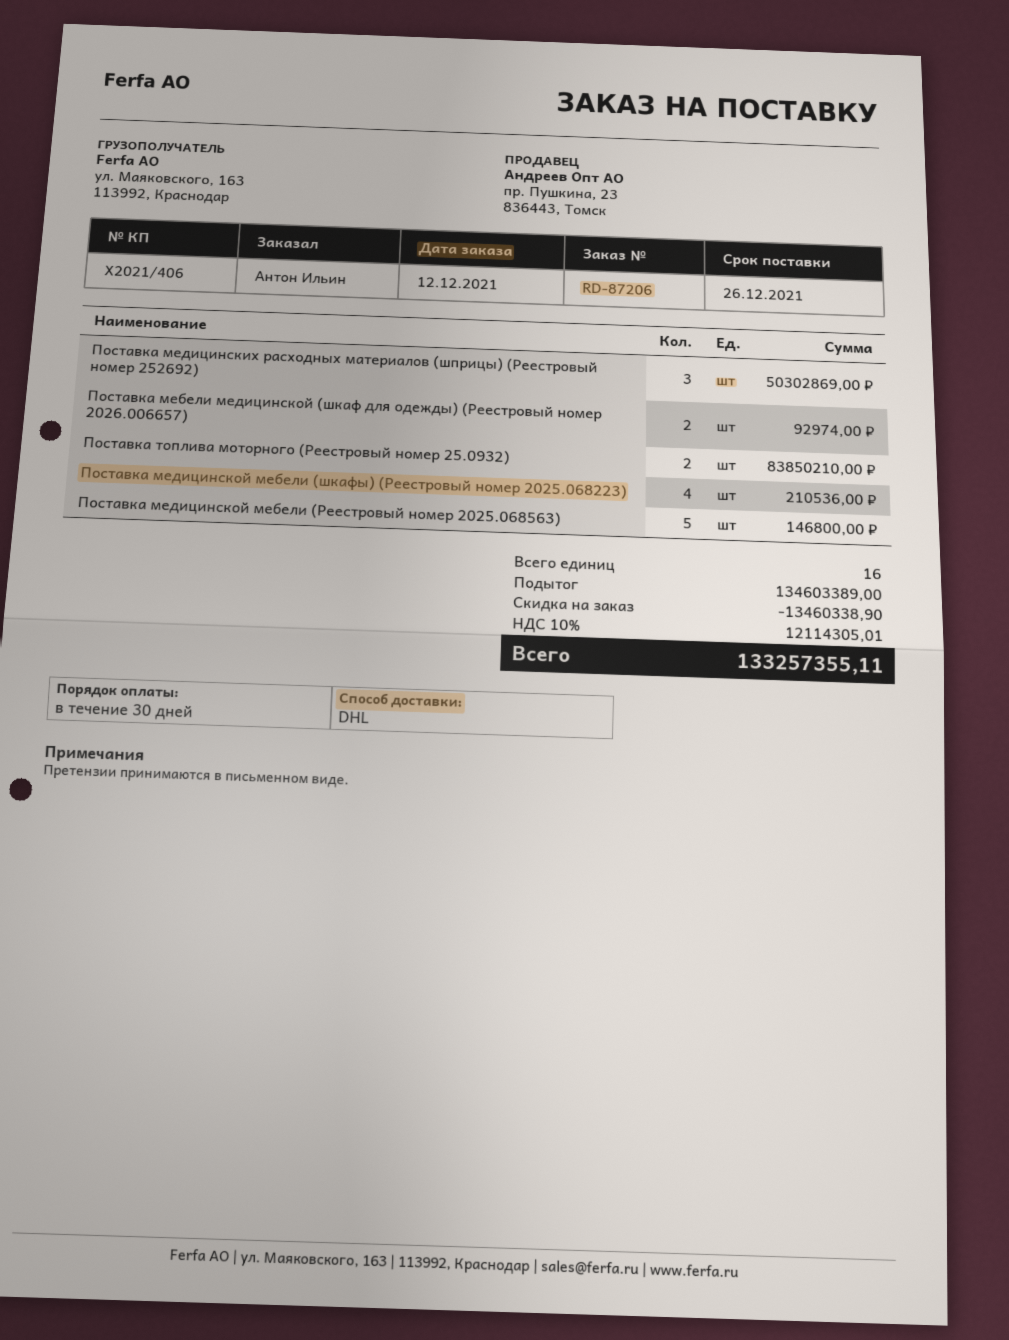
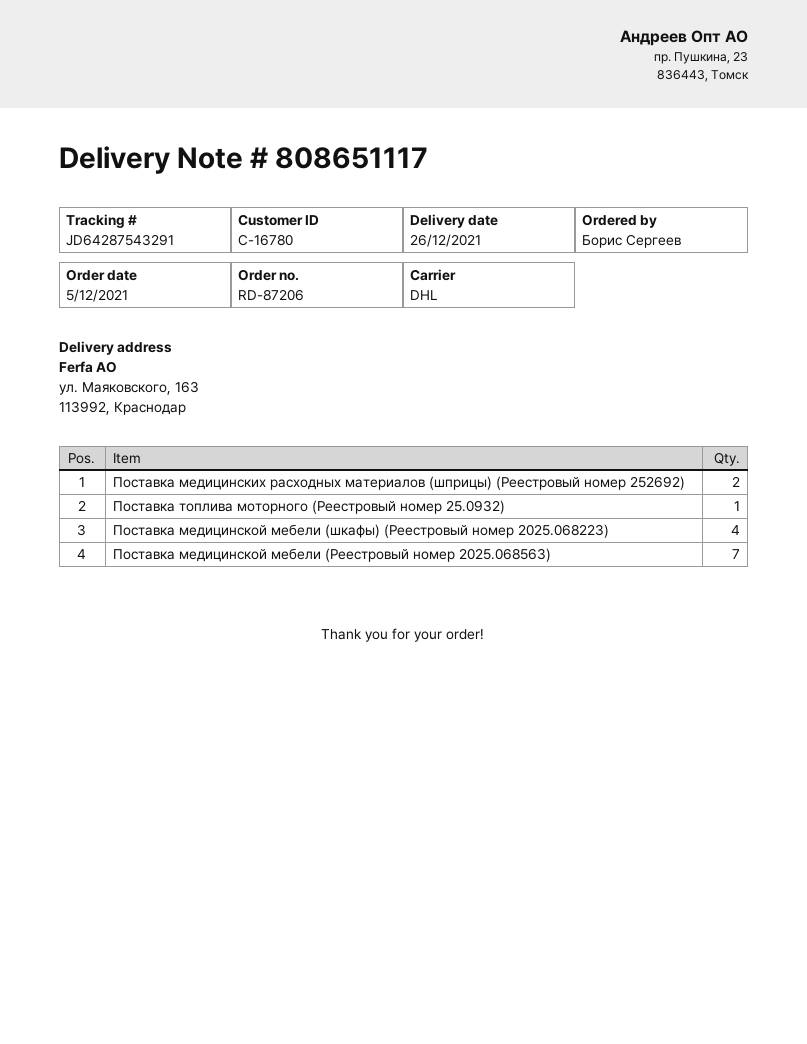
order date: 2021-12-12 -> 2021-12-05
ordered by: Антон Ильин -> Борис Сергеев
Поставка медицинских расходных материалов (шприцы) (Реестровый номер 252692): 3 -> 2
Поставка мебели медицинской (шкаф для одежды) (Реестровый номер 2026.006657): 2 -> none
Поставка топлива моторного (Реестровый номер 25.0932): 2 -> 1
Поставка медицинской мебели (Реестровый номер 2025.068563): 5 -> 7

